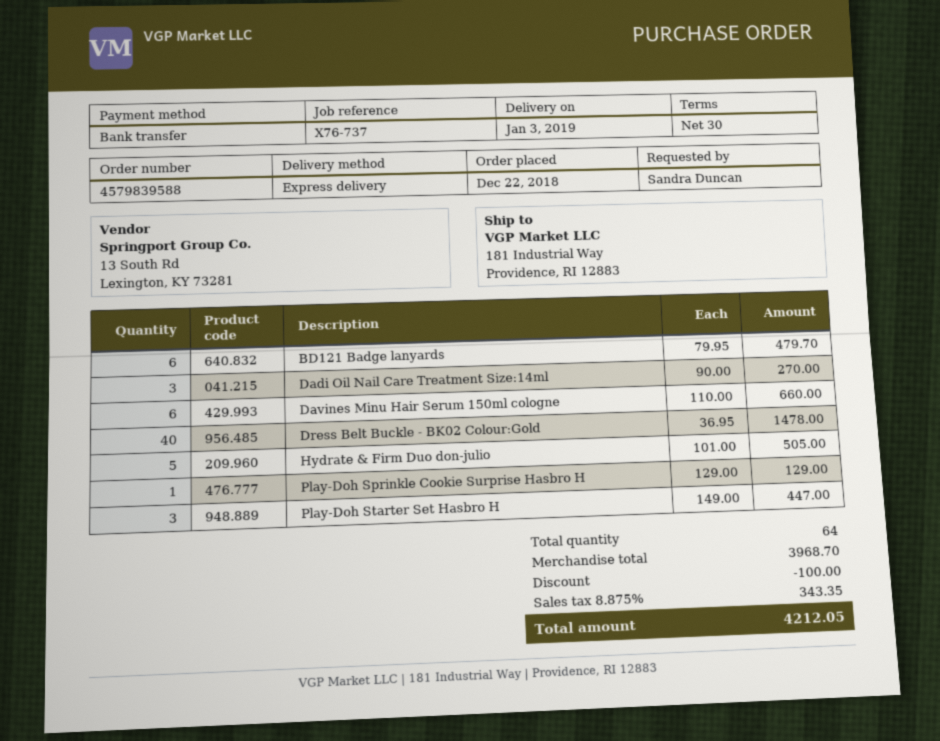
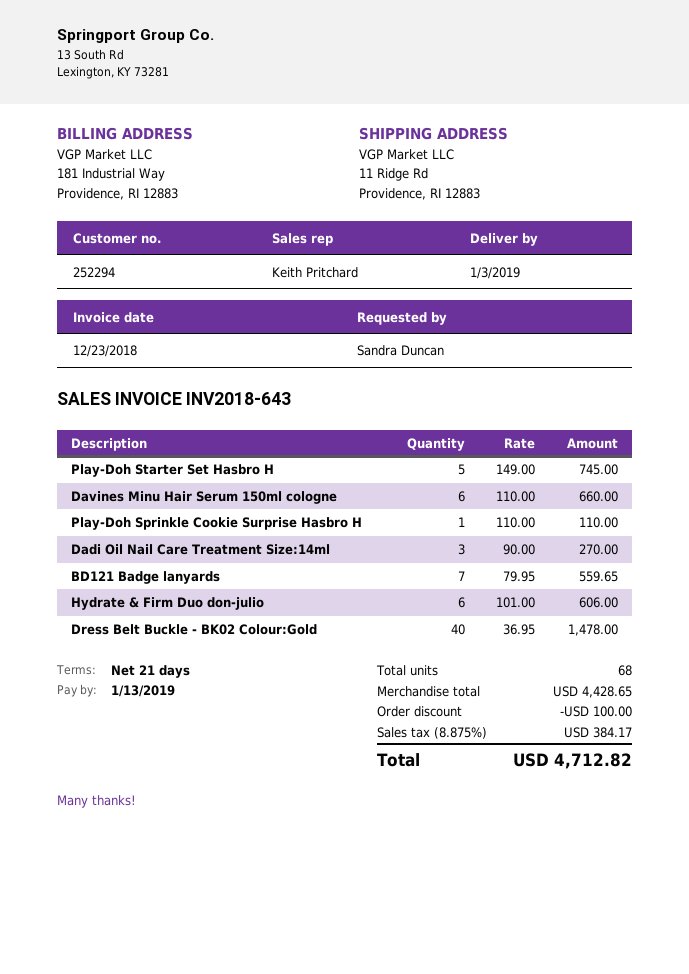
payment terms: 30 days -> 21 days
ship to: 181 Industrial Way, Providence, RI 12883 -> 11 Ridge Rd, Providence, RI 12883
BD121 Badge lanyards: 6 x 79.95 = 479.70 -> 7 x 79.95 = 559.65
Hydrate & Firm Duo don-julio: 5 x 101.00 = 505.00 -> 6 x 101.00 = 606.00
Play-Doh Sprinkle Cookie Surprise Hasbro H: 1 x 129.00 = 129.00 -> 1 x 110.00 = 110.00
Play-Doh Starter Set Hasbro H: 3 x 149.00 = 447.00 -> 5 x 149.00 = 745.00
total quantity: 64 -> 68
subtotal: 3968.70 -> 4428.65
tax: 8.875% = 343.35 -> 8.875% = 384.17
total: 4212.05 -> 4712.82

